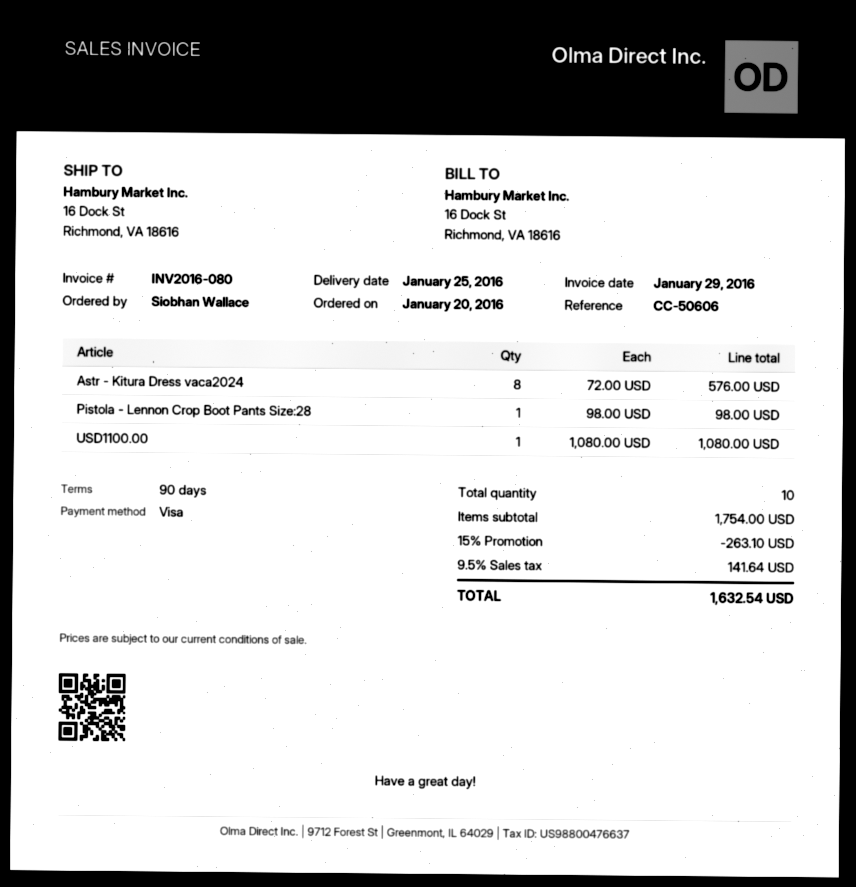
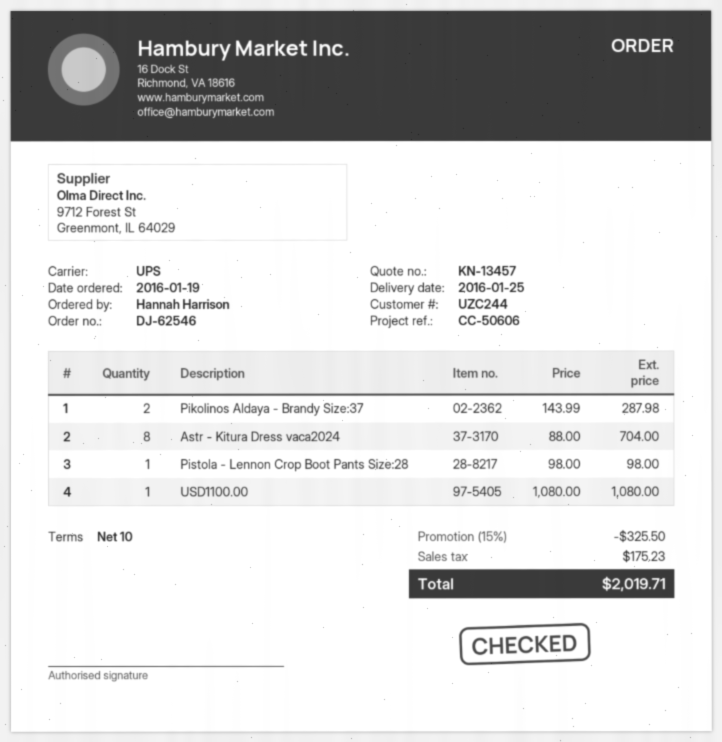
order date: 2016-01-20 -> 2016-01-19
payment terms: 90 days -> 10 days
ordered by: Siobhan Wallace -> Hannah Harrison
Astr - Kitura Dress vaca2024: 8 x 72.00 = 576.00 -> 8 x 88.00 = 704.00
Pikolinos Aldaya - Brandy Size:37: none -> 2 x 143.99 = 287.98
discount: 15% = 263.10 -> 15% = 325.50
tax: 141.64 -> 175.23
total: 1632.54 -> 2019.71

